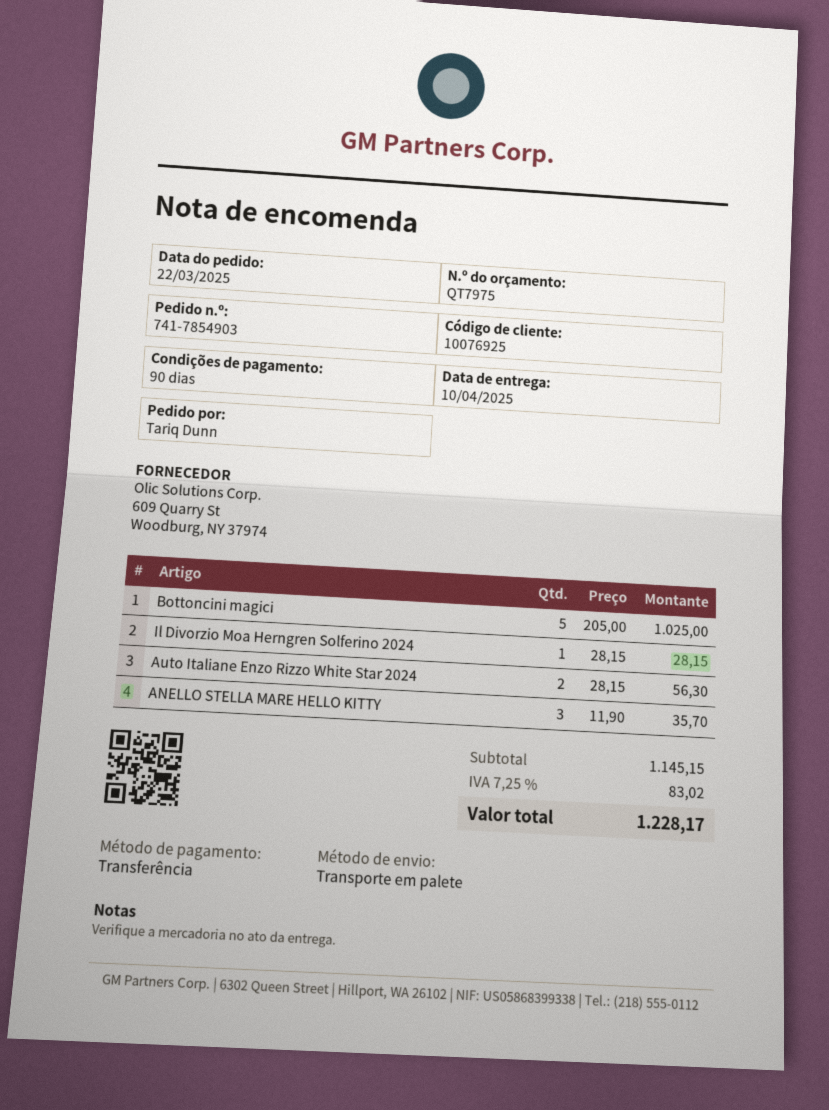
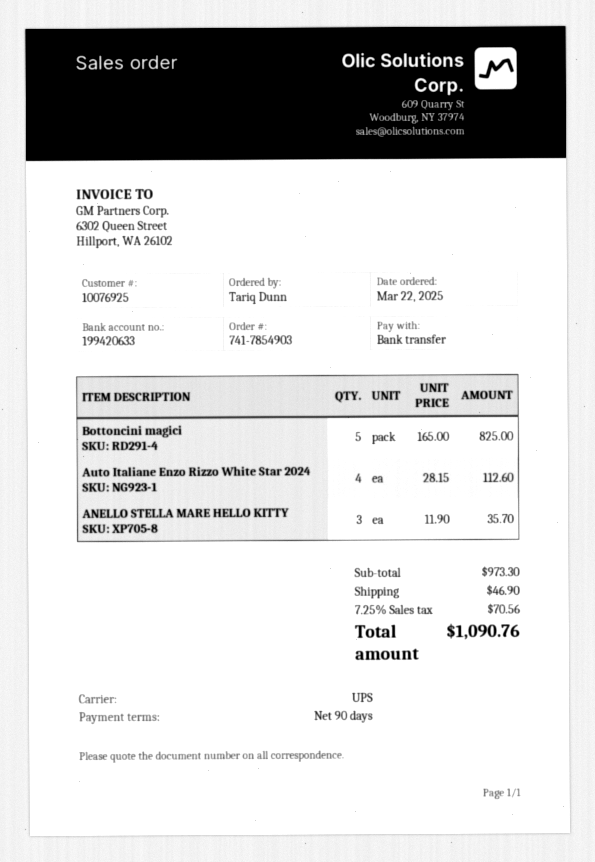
shipping method: pallet freight -> UPS
Bottoncini magici: 5 x 205.00 = 1025.00 -> 5 x 165.00 = 825.00
Il Divorzio Moa Herngren Solferino 2024: 1 x 28.15 = 28.15 -> none
Auto Italiane Enzo Rizzo White Star 2024: 2 x 28.15 = 56.30 -> 4 x 28.15 = 112.60
subtotal: 1145.15 -> 973.30
shipping: none -> 46.90
tax: 7.25% = 83.02 -> 7.25% = 70.56
total: 1228.17 -> 1090.76

